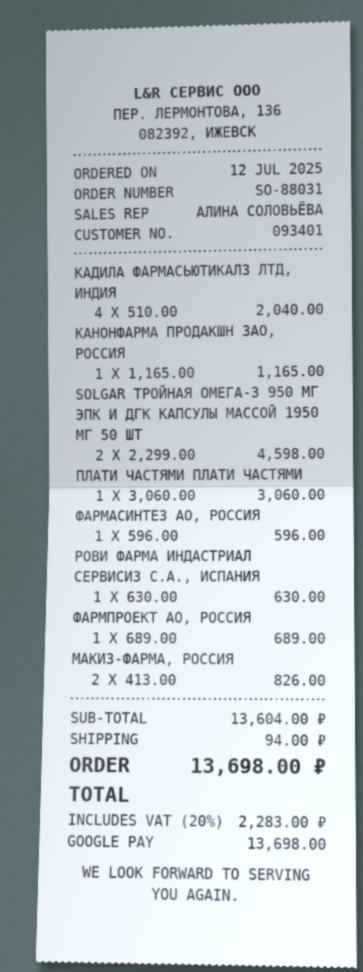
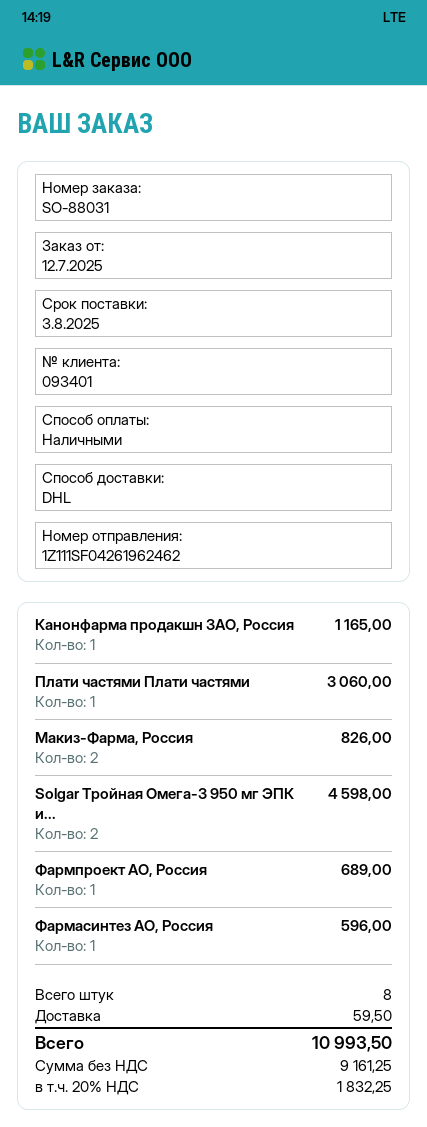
payment method: Google Pay -> cash
КАДИЛА ФАРМАСЬЮТИКАЛЗ ЛТД, ИНДИЯ: 4 for 2040.00 -> none
РОВИ ФАРМА ИНДАСТРИАЛ СЕРВИСИЗ С.А., ИСПАНИЯ: 1 for 630.00 -> none
shipping: 94.00 -> 59.50
tax: 20% = 2283.00 -> 20% = 1832.25
total: 13698.00 -> 10993.50

